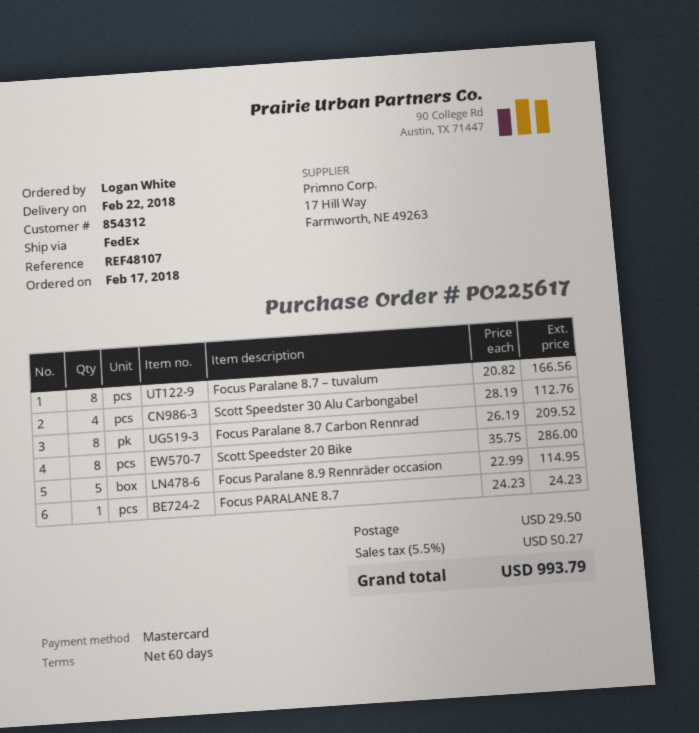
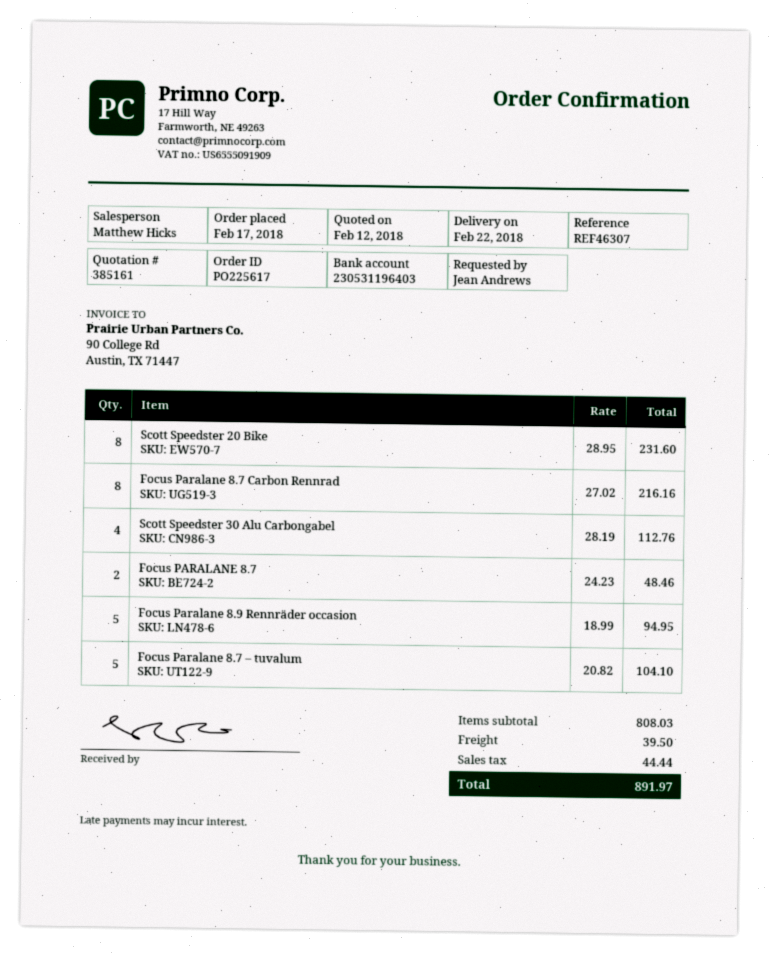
reference: REF48107 -> REF46307
ordered by: Logan White -> Jean Andrews
Focus Paralane 8.7 – tuvalum: 8 x 20.82 = 166.56 -> 5 x 20.82 = 104.10
Focus Paralane 8.7 Carbon Rennrad: 8 x 26.19 = 209.52 -> 8 x 27.02 = 216.16
Scott Speedster 20 Bike: 8 x 35.75 = 286.00 -> 8 x 28.95 = 231.60
Focus Paralane 8.9 Rennräder occasion: 5 x 22.99 = 114.95 -> 5 x 18.99 = 94.95
Focus PARALANE 8.7: 1 x 24.23 = 24.23 -> 2 x 24.23 = 48.46
shipping: 29.50 -> 39.50
tax: 50.27 -> 44.44
total: 993.79 -> 891.97

